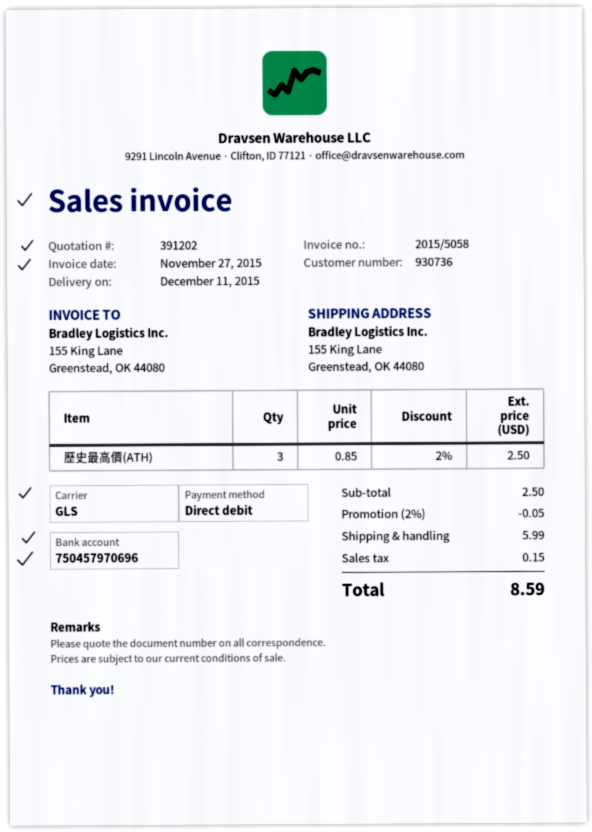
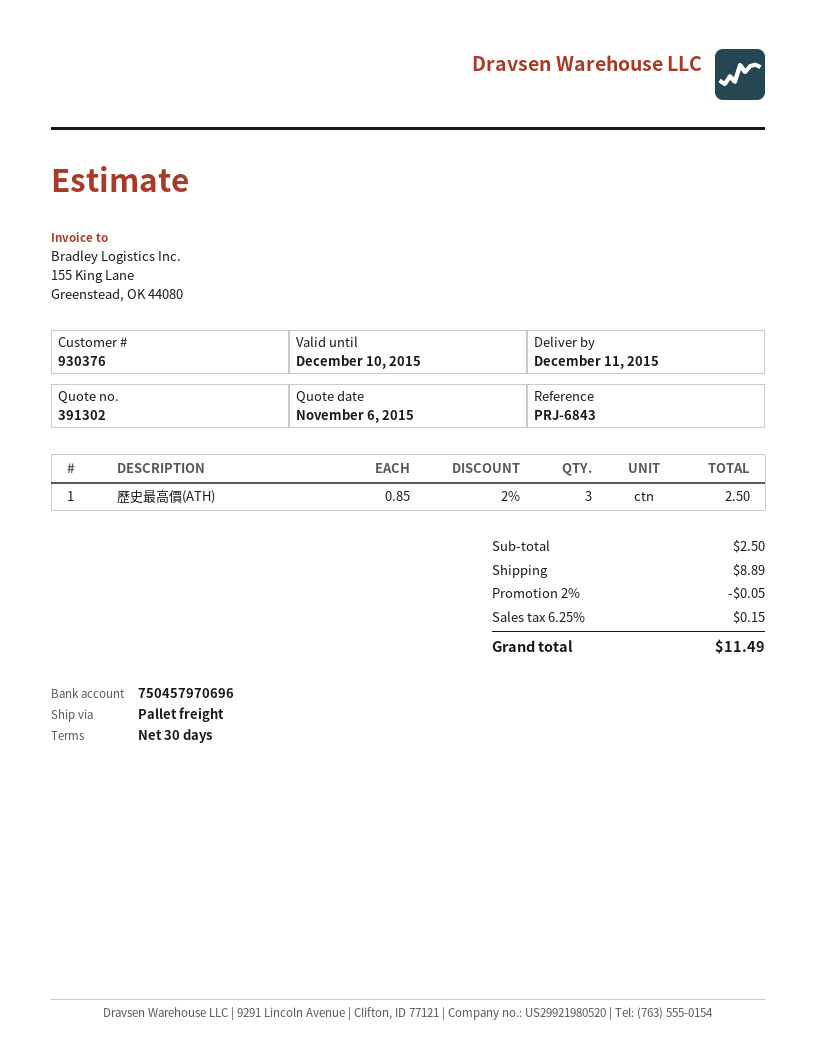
quote number: 391202 -> 391302
customer number: 930736 -> 930376
shipping method: GLS -> pallet freight
shipping: 5.99 -> 8.89
total: 8.59 -> 11.49

